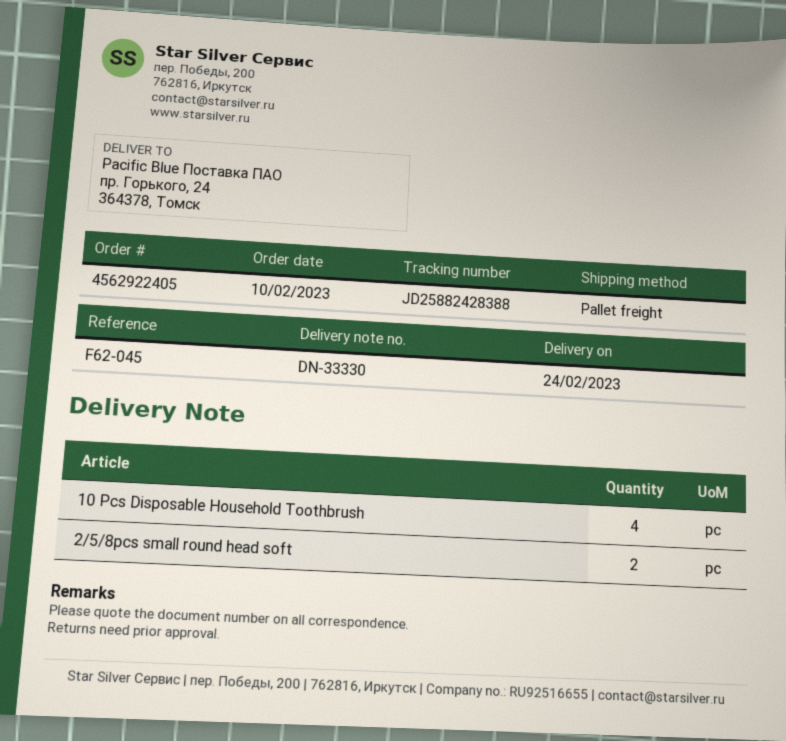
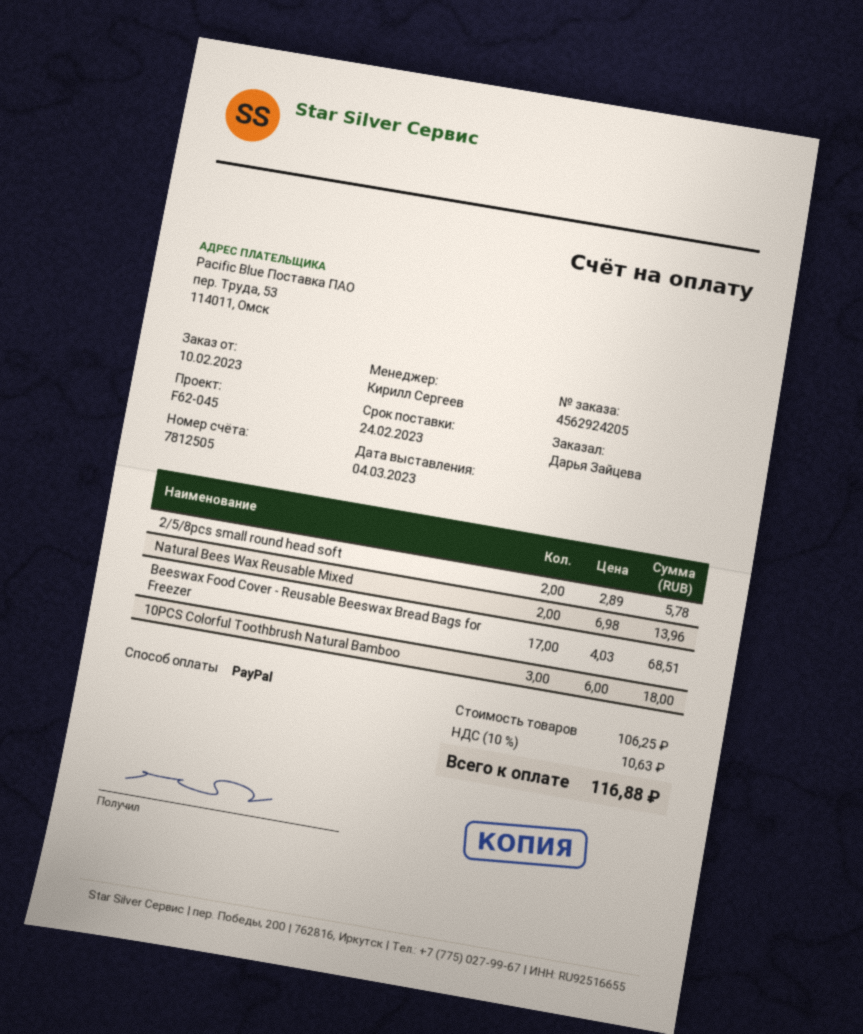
order number: 4562922405 -> 4562924205
10 Pcs Disposable Household Toothbrush: 4 -> none
Natural Bees Wax Reusable Mixed: none -> 2
Beeswax Food Cover - Reusable Beeswax Bread Bags for Freezer: none -> 17
10PCS Colorful Toothbrush Natural Bamboo: none -> 3

